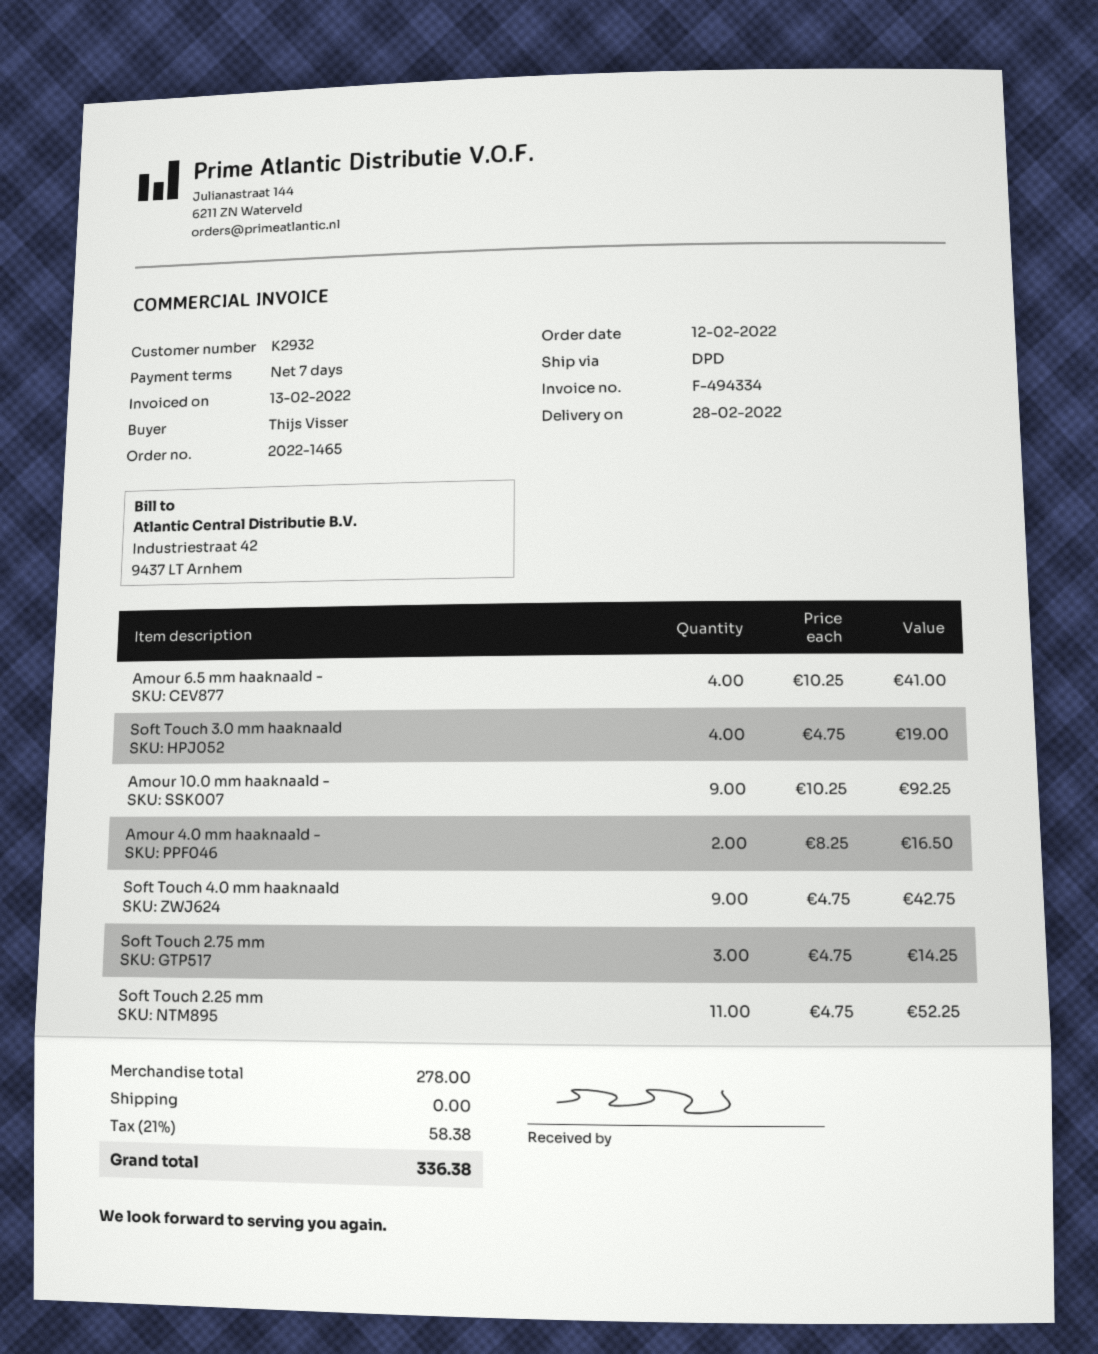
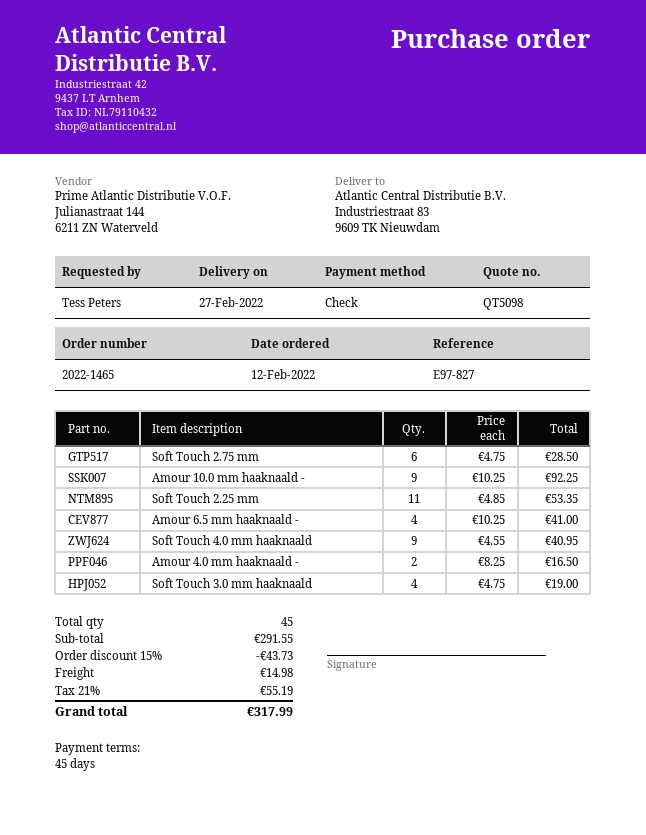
delivery date: 2022-02-28 -> 2022-02-27
payment terms: 7 days -> 45 days
ordered by: Thijs Visser -> Tess Peters
Soft Touch 4.0 mm haaknaald: 9 x 4.75 = 42.75 -> 9 x 4.55 = 40.95
Soft Touch 2.75 mm: 3 x 4.75 = 14.25 -> 6 x 4.75 = 28.50
Soft Touch 2.25 mm: 11 x 4.75 = 52.25 -> 11 x 4.85 = 53.35
subtotal: 278.00 -> 291.55
discount: none -> 15% = 43.73
shipping: 0.00 -> 14.98
tax: 21% = 58.38 -> 21% = 55.19
total: 336.38 -> 317.99

